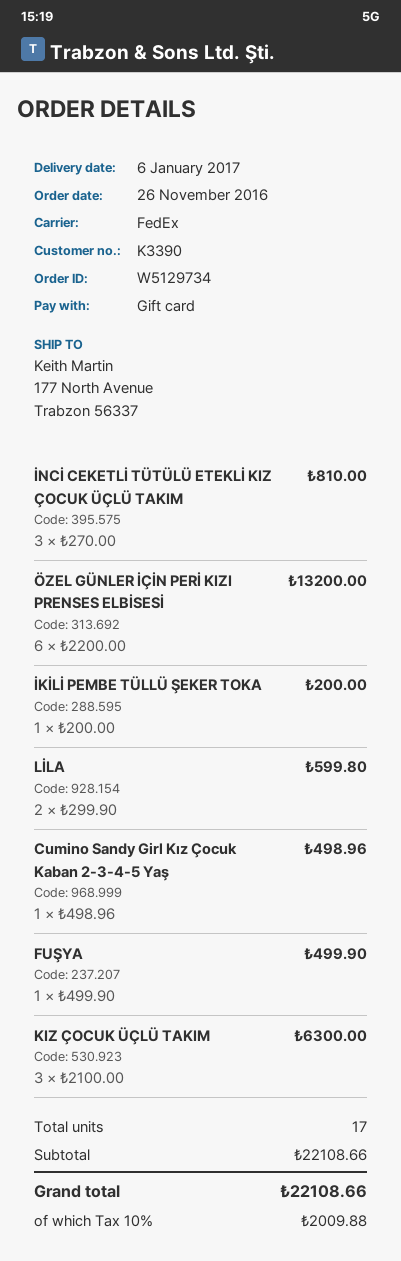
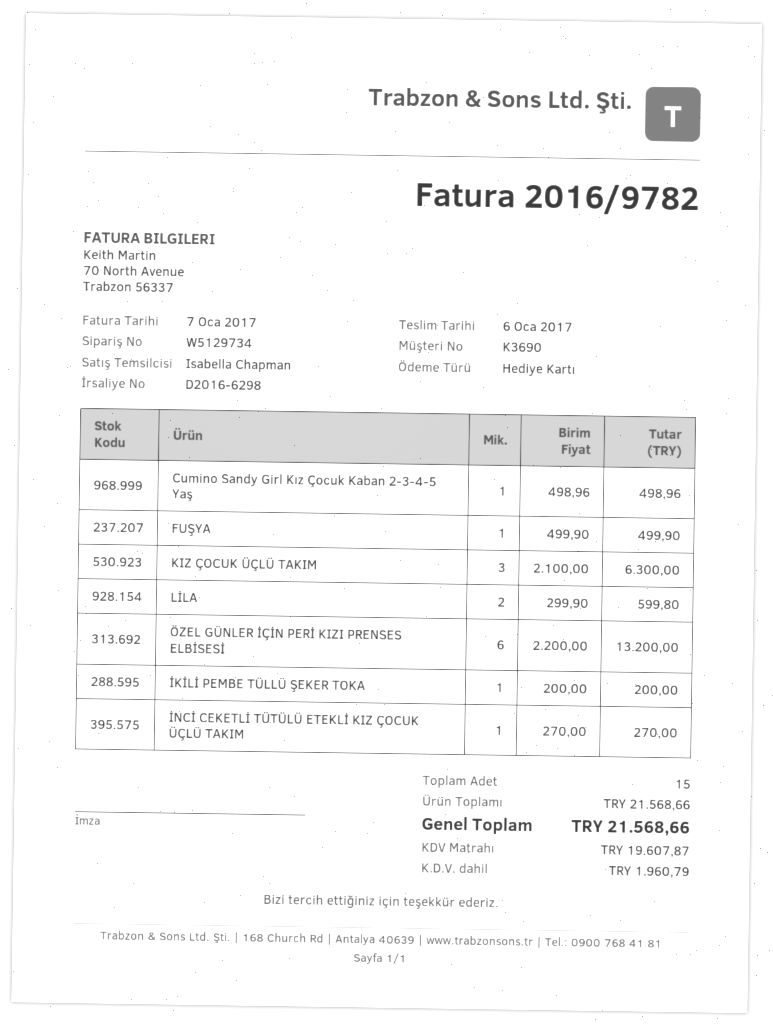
customer number: K3390 -> K3690
İNCİ CEKETLİ TÜTÜLÜ ETEKLİ KIZ ÇOCUK ÜÇLÜ TAKIM: 3 x 270.00 = 810.00 -> 1 x 270.00 = 270.00
total quantity: 17 -> 15
subtotal: 22108.66 -> 21568.66
tax: 2009.88 -> 1960.79
total: 22108.66 -> 21568.66

